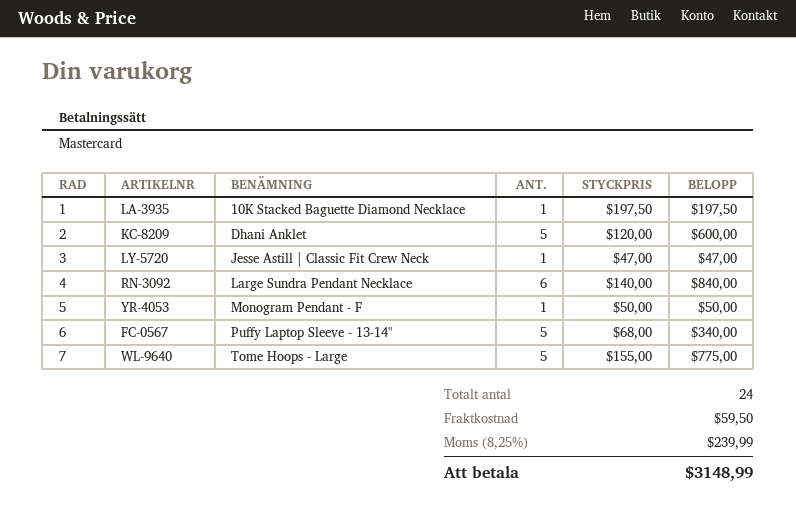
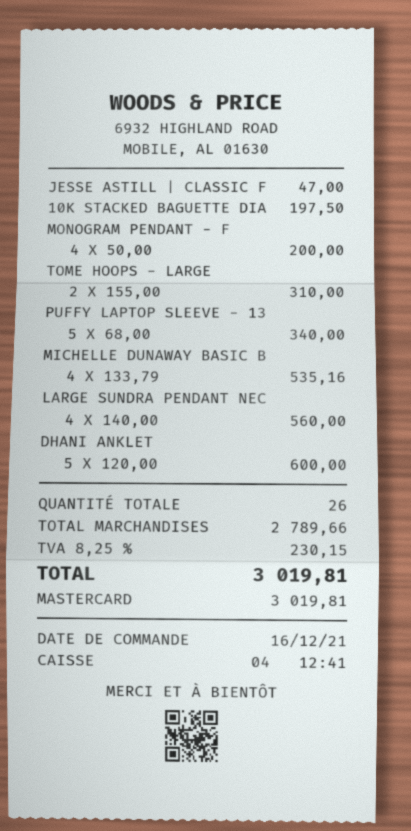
Large Sundra Pendant Necklace: 6 x 140.00 = 840.00 -> 4 x 140.00 = 560.00
Monogram Pendant - F: 1 x 50.00 = 50.00 -> 4 x 50.00 = 200.00
Tome Hoops - Large: 5 x 155.00 = 775.00 -> 2 x 155.00 = 310.00
MICHELLE DUNAWAY BASIC B: none -> 4 x 133.79 = 535.16
total quantity: 24 -> 26
shipping: 59.50 -> none
tax: 8.25% = 239.99 -> 8.25% = 230.15
total: 3148.99 -> 3019.81

